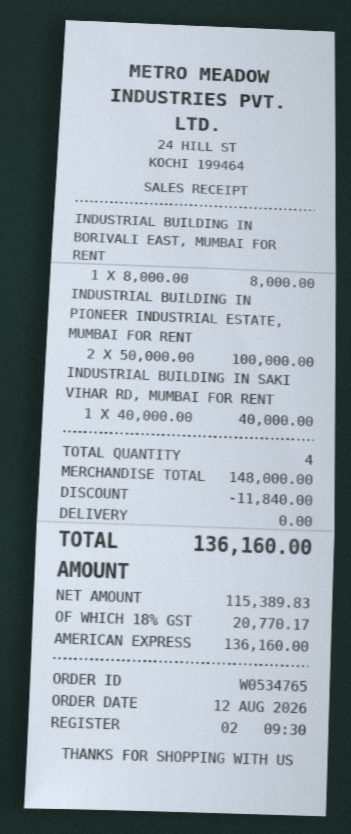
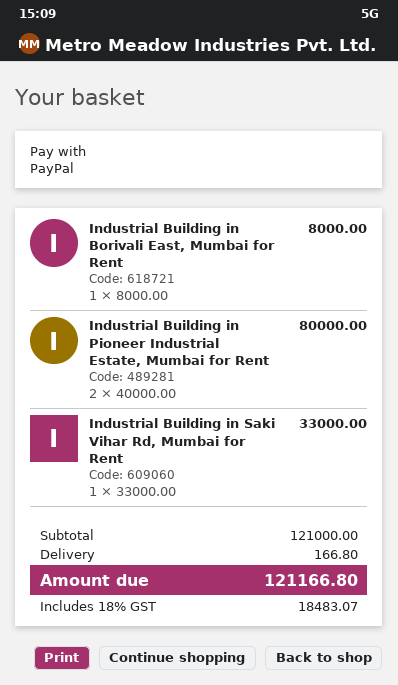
payment method: American Express -> PayPal
INDUSTRIAL BUILDING IN PIONEER INDUSTRIAL ESTATE, MUMBAI FOR RENT: 2 x 50000.00 = 100000.00 -> 2 x 40000.00 = 80000.00
INDUSTRIAL BUILDING IN SAKI VIHAR RD, MUMBAI FOR RENT: 1 x 40000.00 = 40000.00 -> 1 x 33000.00 = 33000.00
subtotal: 148000.00 -> 121000.00
discount: 11840.00 -> none
shipping: 0.00 -> 166.80
tax: 18% = 20770.17 -> 18% = 18483.07
total: 136160.00 -> 121166.80

